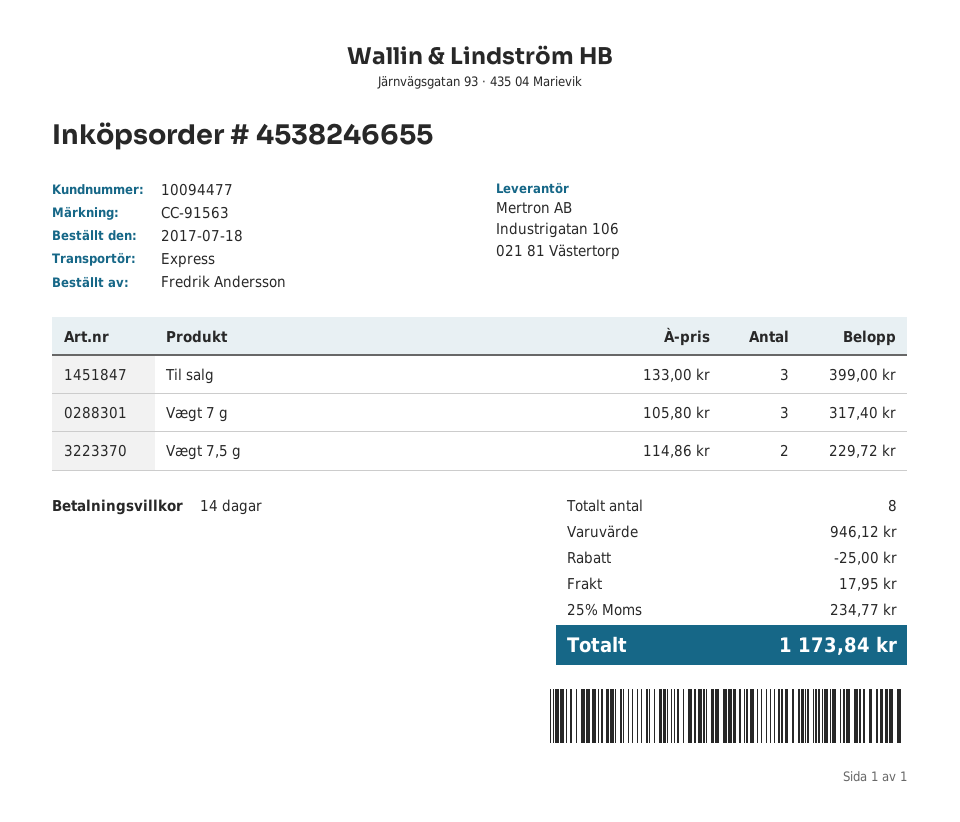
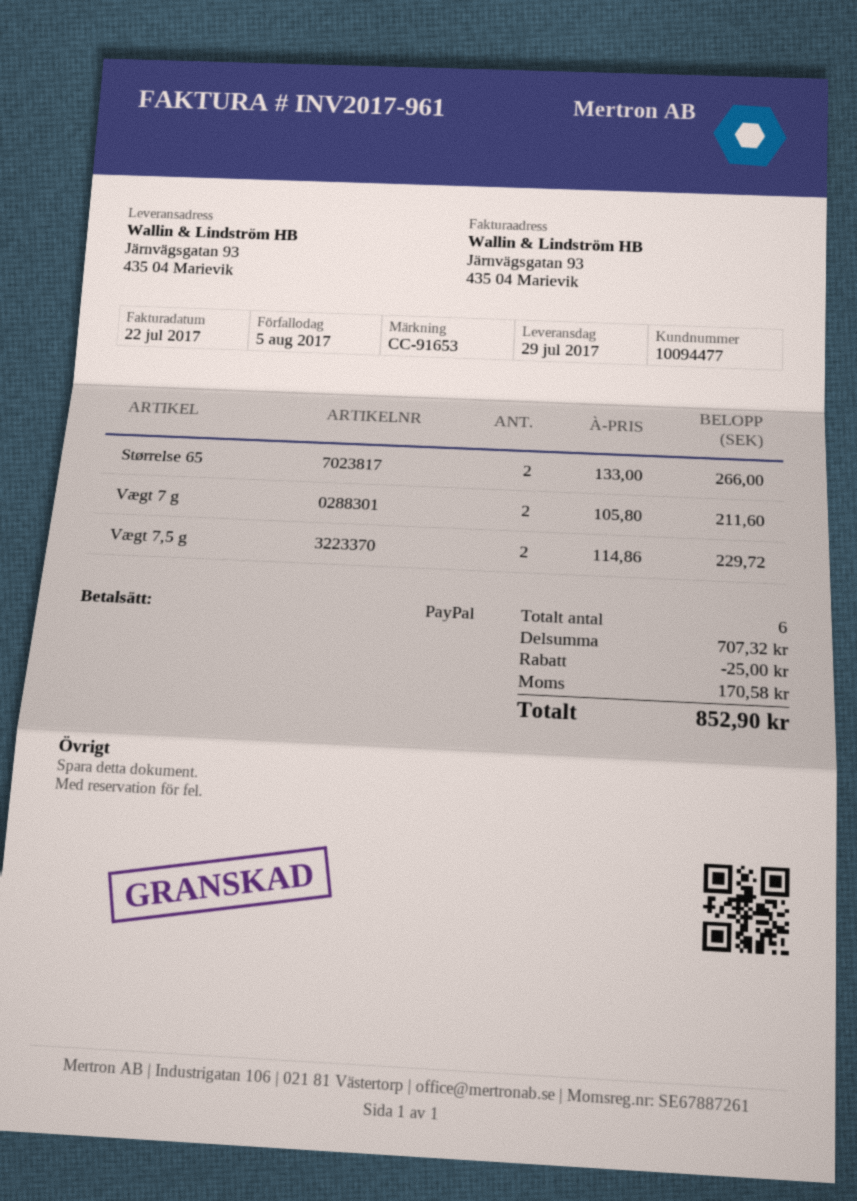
reference: CC-91563 -> CC-91653
Til salg: 3 x 133.00 = 399.00 -> none
Vægt 7 g: 3 x 105.80 = 317.40 -> 2 x 105.80 = 211.60
Størrelse 65: none -> 2 x 133.00 = 266.00
total quantity: 8 -> 6
subtotal: 946.12 -> 707.32
shipping: 17.95 -> none
tax: 234.77 -> 170.58
total: 1173.84 -> 852.90

